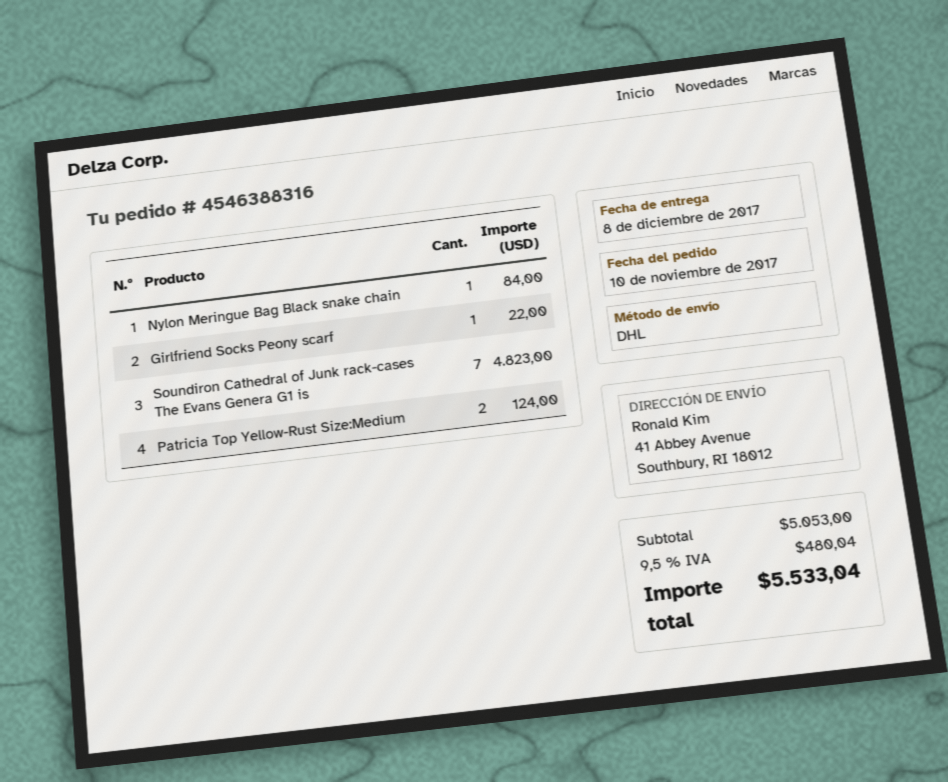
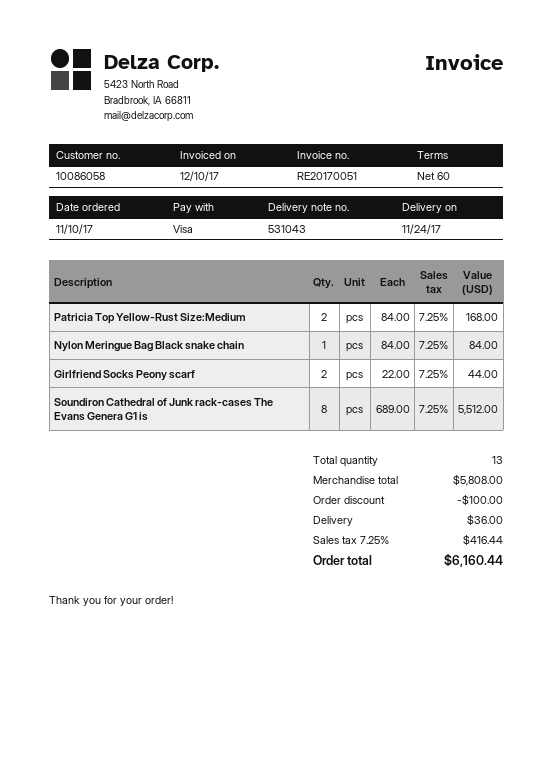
delivery date: 2017-12-08 -> 2017-11-24
Girlfriend Socks Peony scarf: 1 for 22.00 -> 2 for 44.00
Soundiron Cathedral of Junk rack-cases The Evans Genera G1 is: 7 for 4823.00 -> 8 for 5512.00
Patricia Top Yellow-Rust Size:Medium: 2 for 124.00 -> 2 for 168.00
subtotal: 5053.00 -> 5808.00
discount: none -> 100.00
shipping: none -> 36.00
tax: 9.5% = 480.04 -> 7.25% = 416.44
total: 5533.04 -> 6160.44

